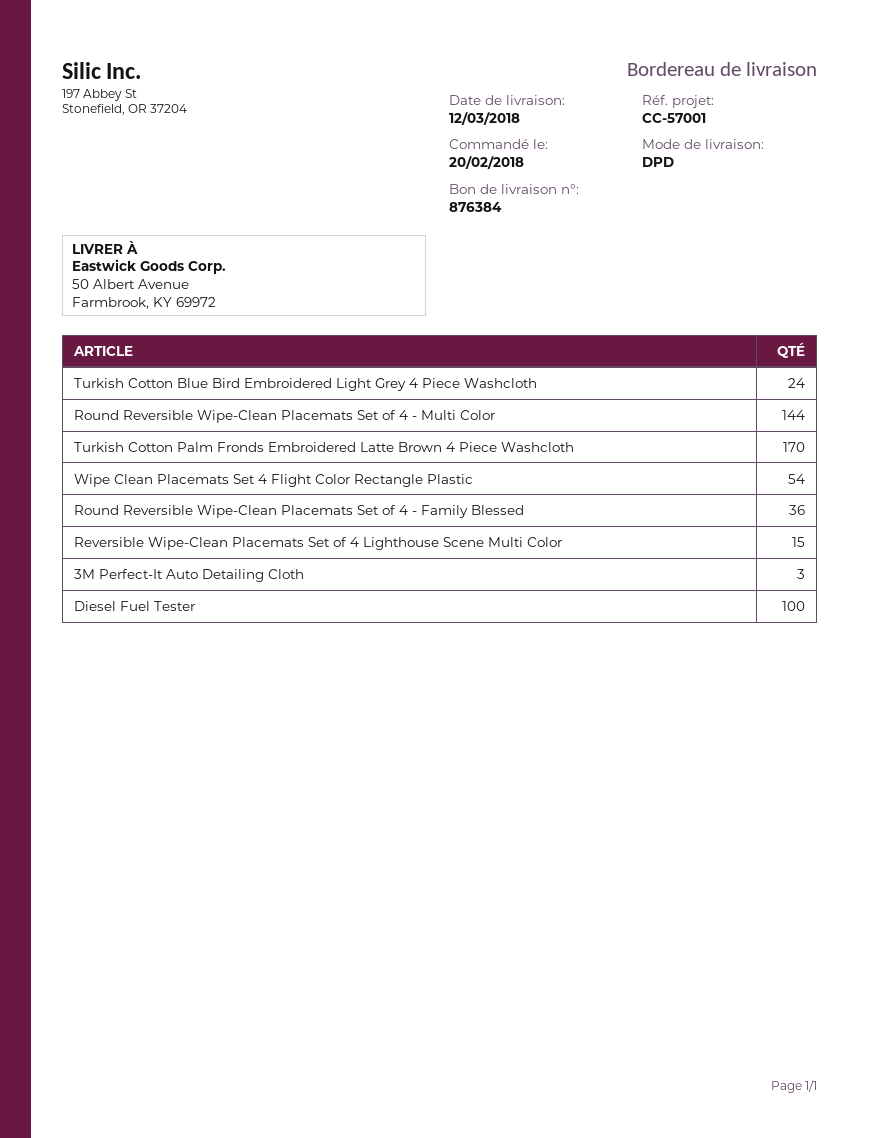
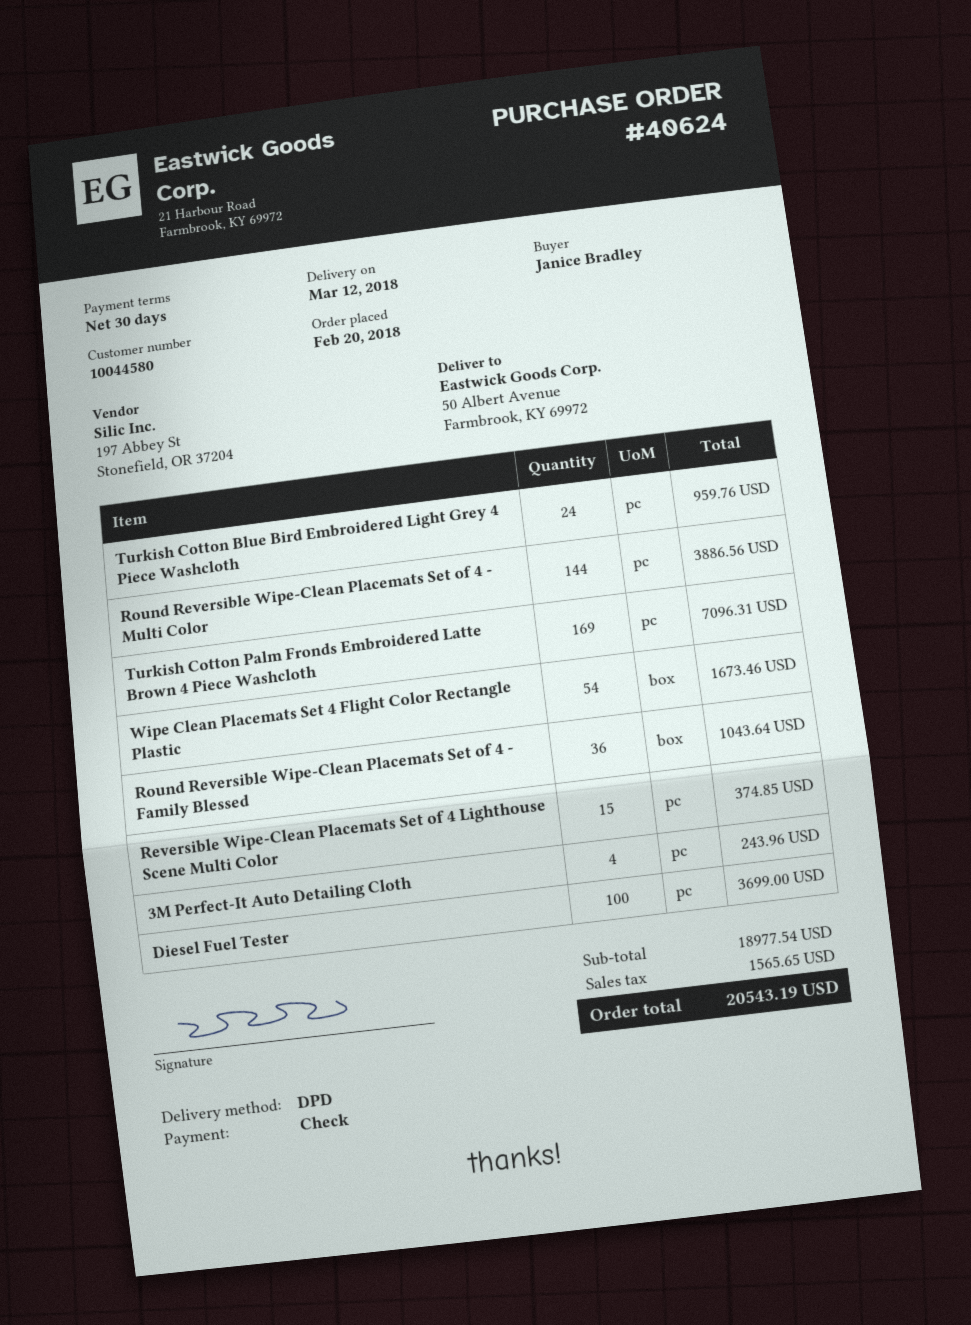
Turkish Cotton Palm Fronds Embroidered Latte Brown 4 Piece Washcloth: 170 -> 169
3M Perfect-It Auto Detailing Cloth: 3 -> 4

